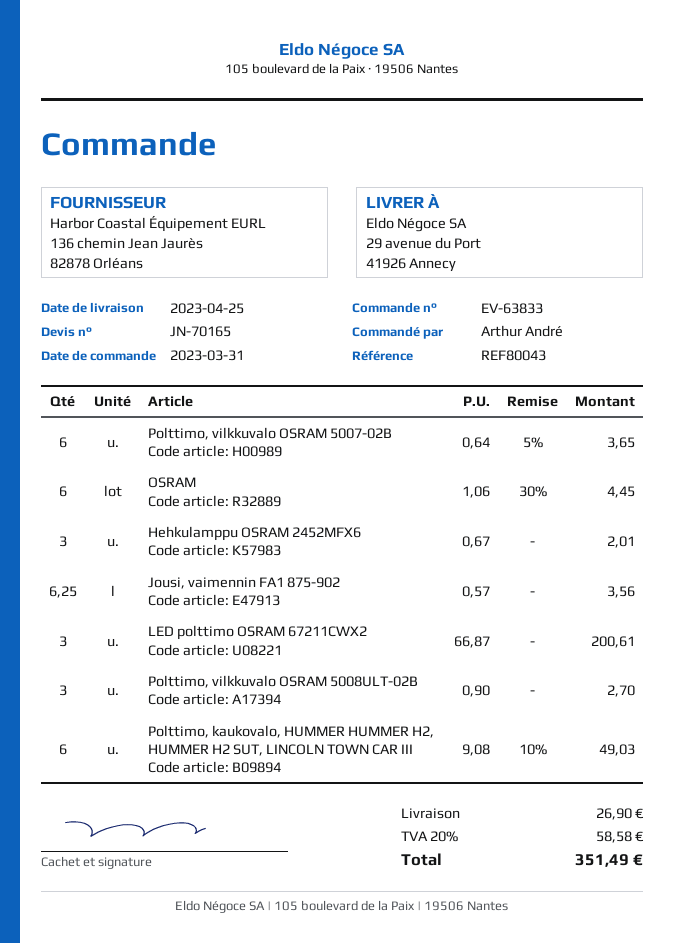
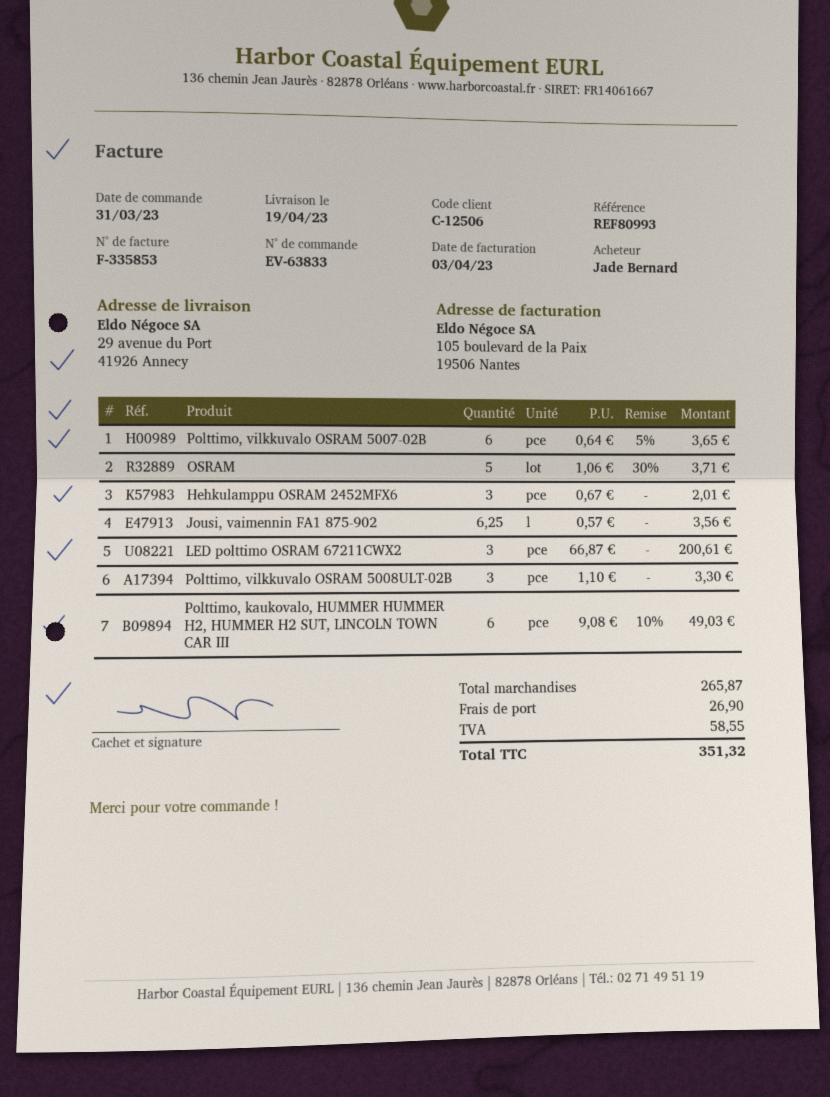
delivery date: 2023-04-25 -> 2023-04-19
reference: REF80043 -> REF80993
ordered by: Arthur André -> Jade Bernard
OSRAM: 6 x 1.06 - 30% = 4.45 -> 5 x 1.06 - 30% = 3.71
Polttimo, vilkkuvalo OSRAM 5008ULT-02B: 3 x 0.90 = 2.70 -> 3 x 1.10 = 3.30
tax: 58.58 -> 58.55
total: 351.49 -> 351.32

